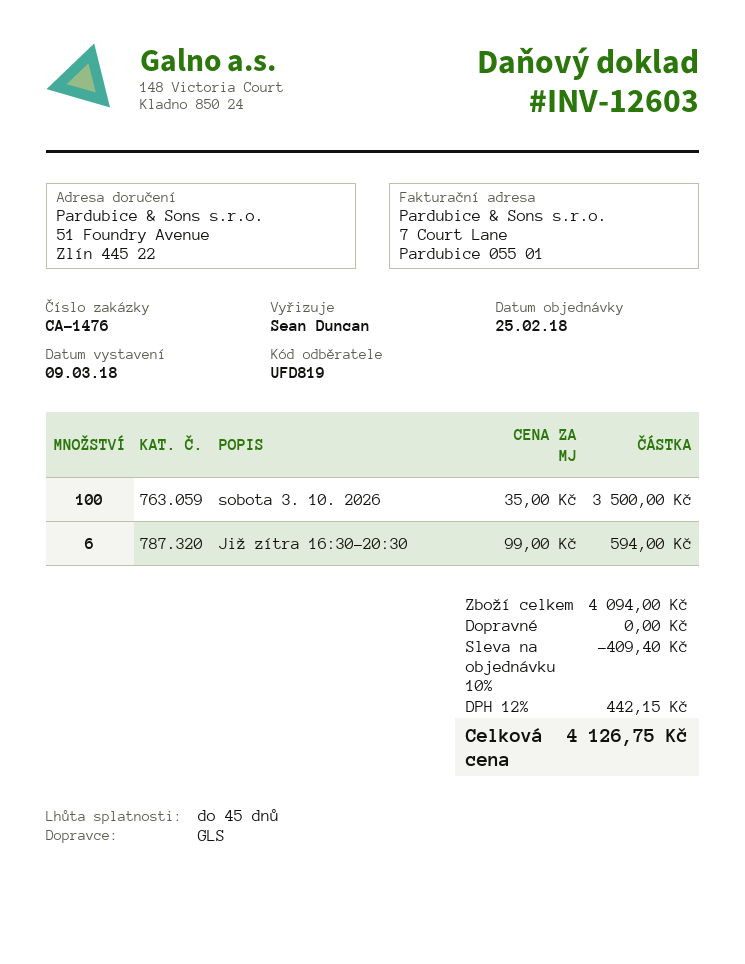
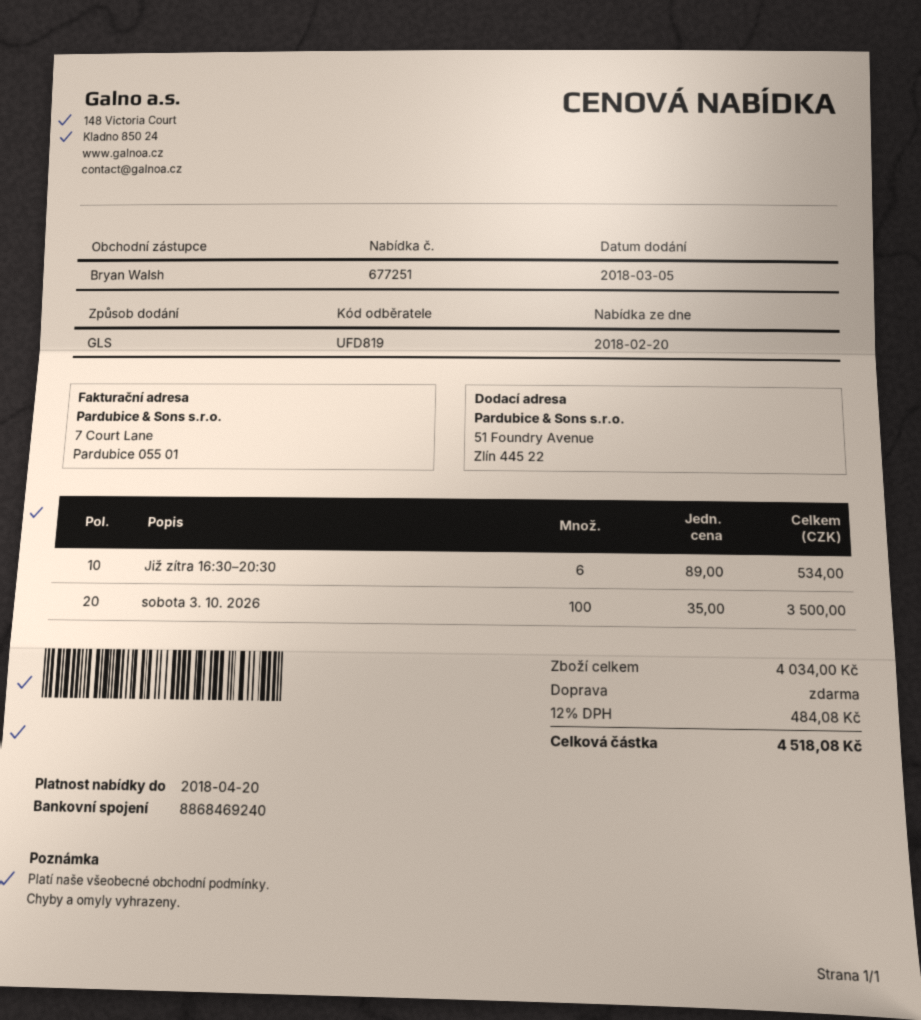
sales rep: Sean Duncan -> Bryan Walsh
Již zítra 16:30–20:30: 6 x 99.00 = 594.00 -> 6 x 89.00 = 534.00
subtotal: 4094.00 -> 4034.00
discount: 10% = 409.40 -> none
tax: 12% = 442.15 -> 12% = 484.08
total: 4126.75 -> 4518.08

